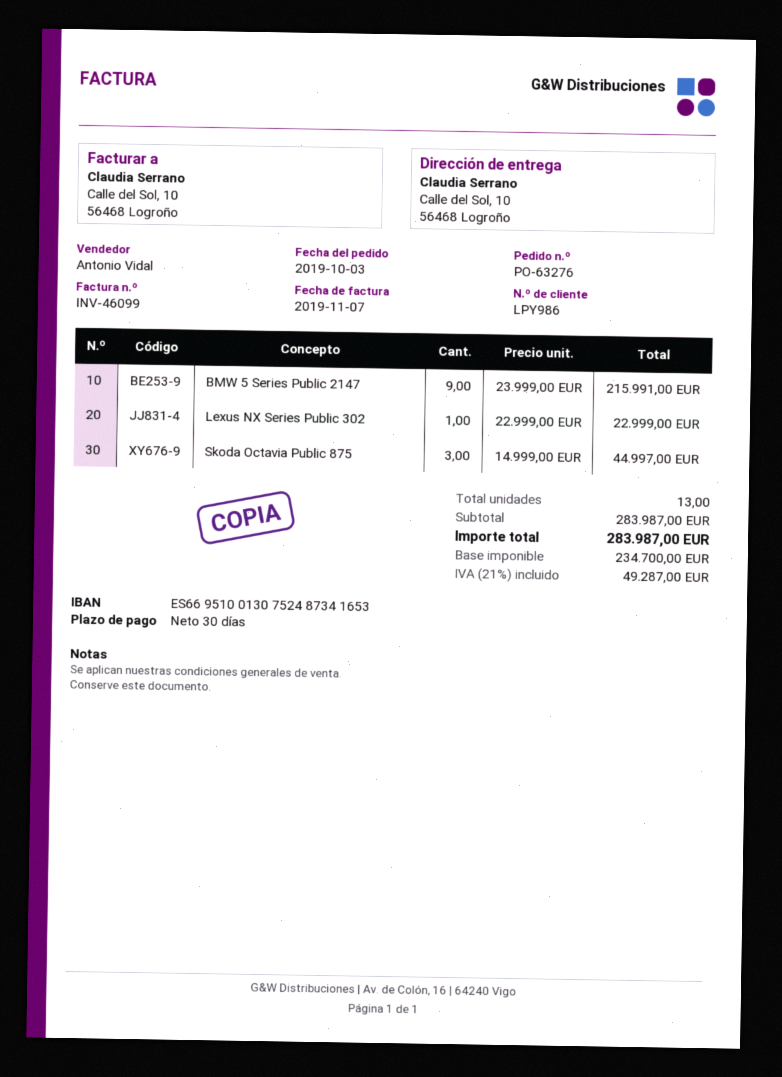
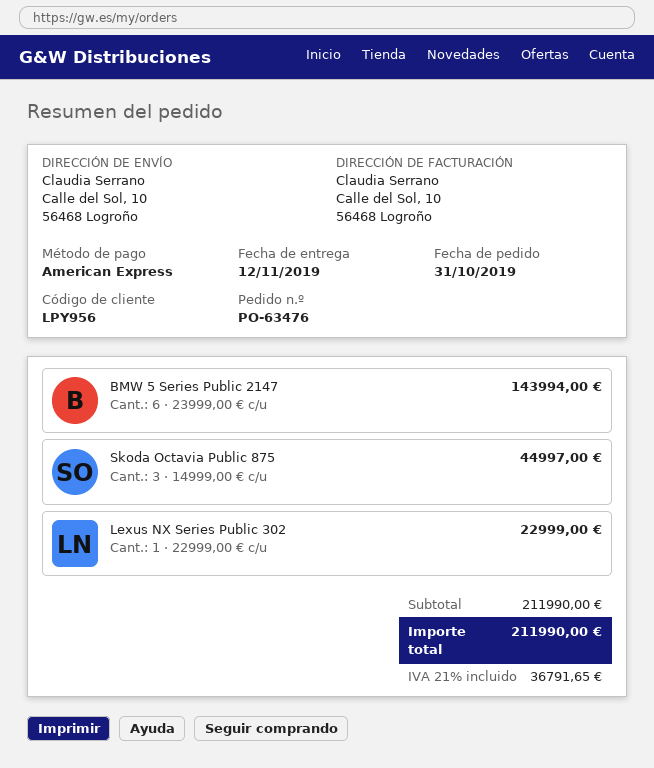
order number: PO-63276 -> PO-63476
order date: 2019-10-03 -> 2019-10-31
customer number: LPY986 -> LPY956
BMW 5 Series Public 2147: 9 x 23999.00 = 215991.00 -> 6 x 23999.00 = 143994.00
subtotal: 283987.00 -> 211990.00
tax: 21% = 49287.00 -> 21% = 36791.65
total: 283987.00 -> 211990.00

